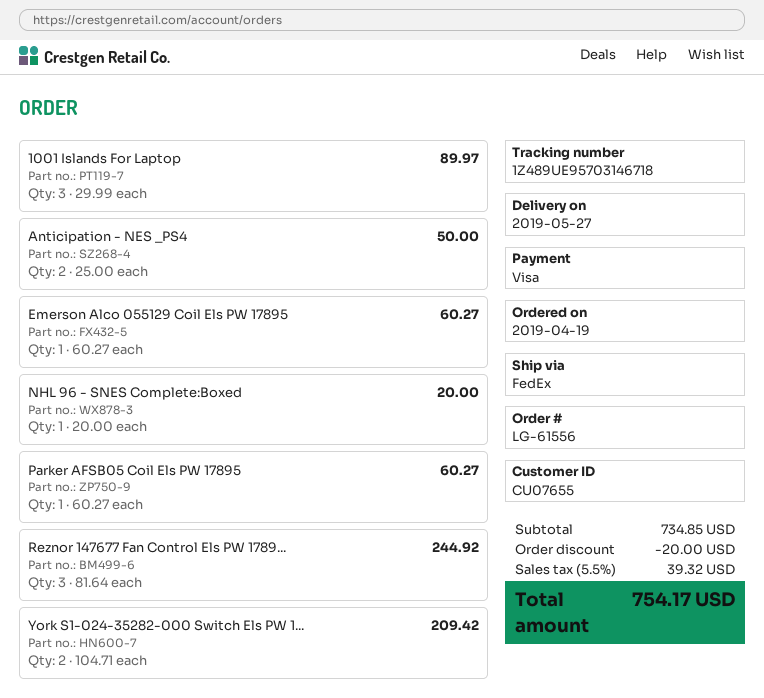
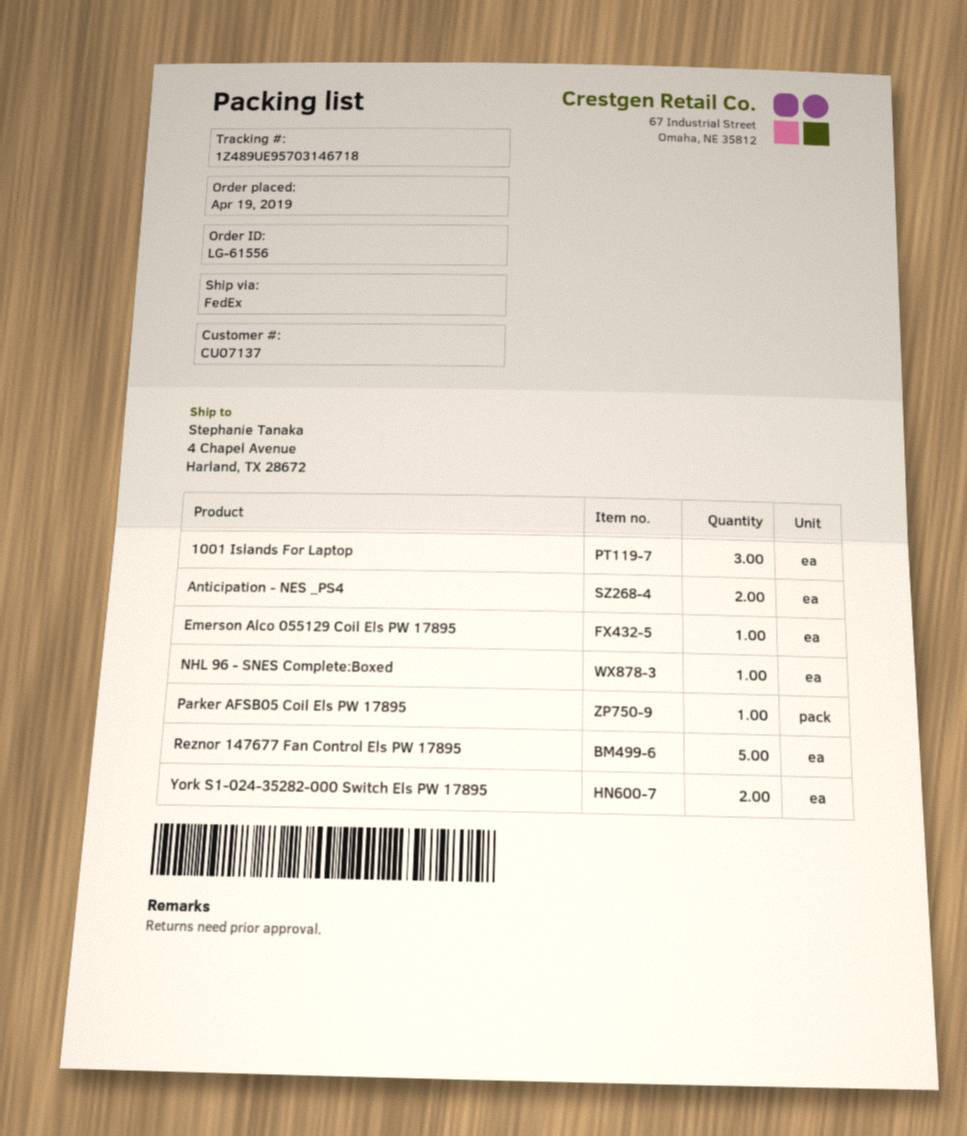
customer number: CU07655 -> CU07137
Reznor 147677 Fan Control Els PW 1789...: 3 -> 5

